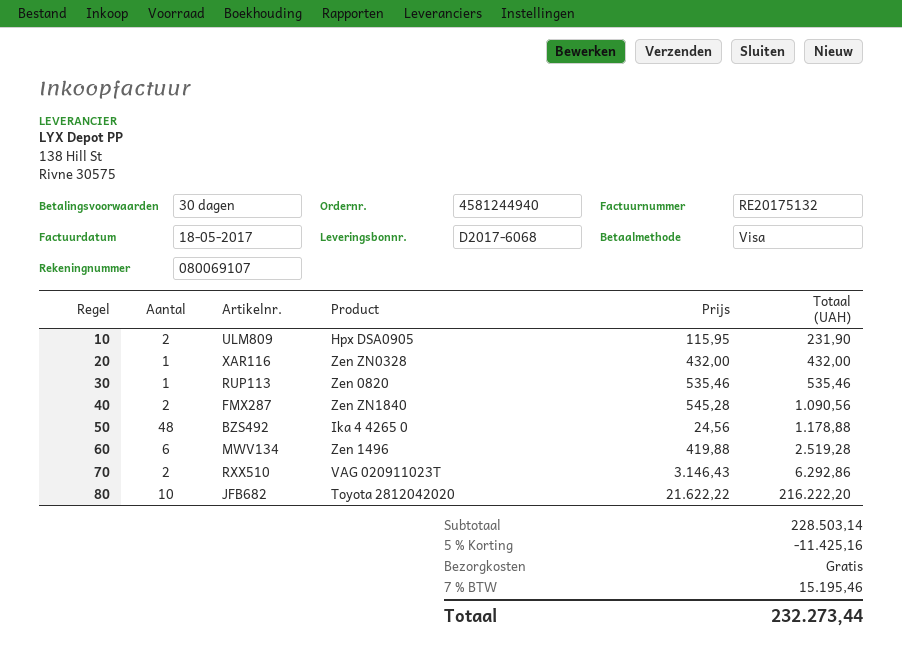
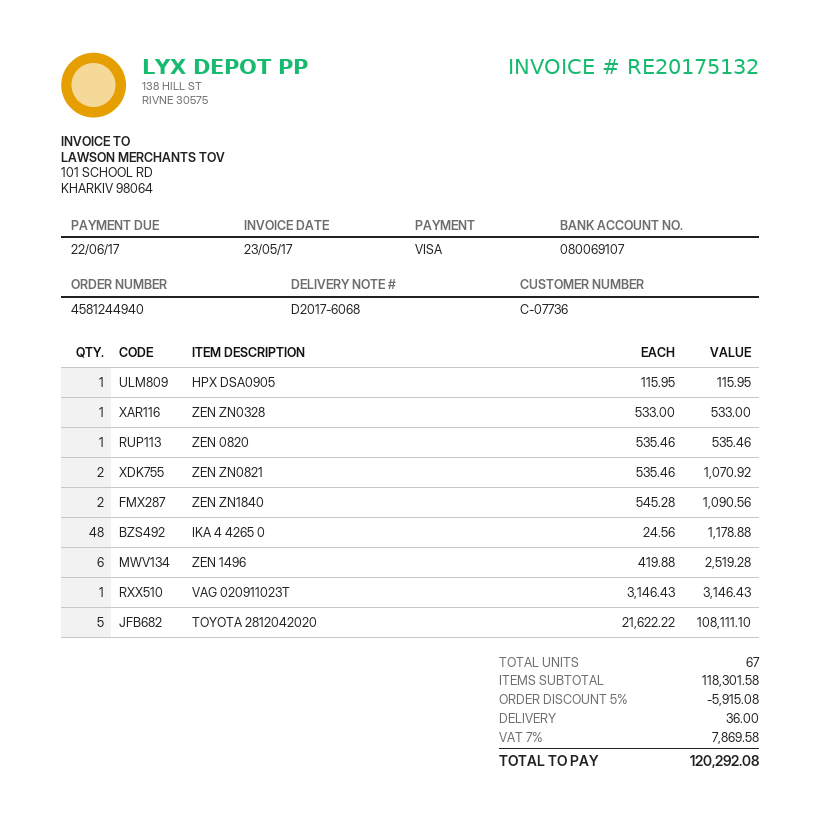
invoice date: 2017-05-18 -> 2017-05-23
Hpx DSA0905: 2 x 115.95 = 231.90 -> 1 x 115.95 = 115.95
Zen ZN0328: 1 x 432.00 = 432.00 -> 1 x 533.00 = 533.00
VAG 020911023T: 2 x 3146.43 = 6292.86 -> 1 x 3146.43 = 3146.43
Toyota 2812042020: 10 x 21622.22 = 216222.20 -> 5 x 21622.22 = 108111.10
ZEN ZN0821: none -> 2 x 535.46 = 1070.92
subtotal: 228503.14 -> 118301.58
discount: 5% = 11425.16 -> 5% = 5915.08
shipping: 0.00 -> 36.00
tax: 7% = 15195.46 -> 7% = 7869.58
total: 232273.44 -> 120292.08

